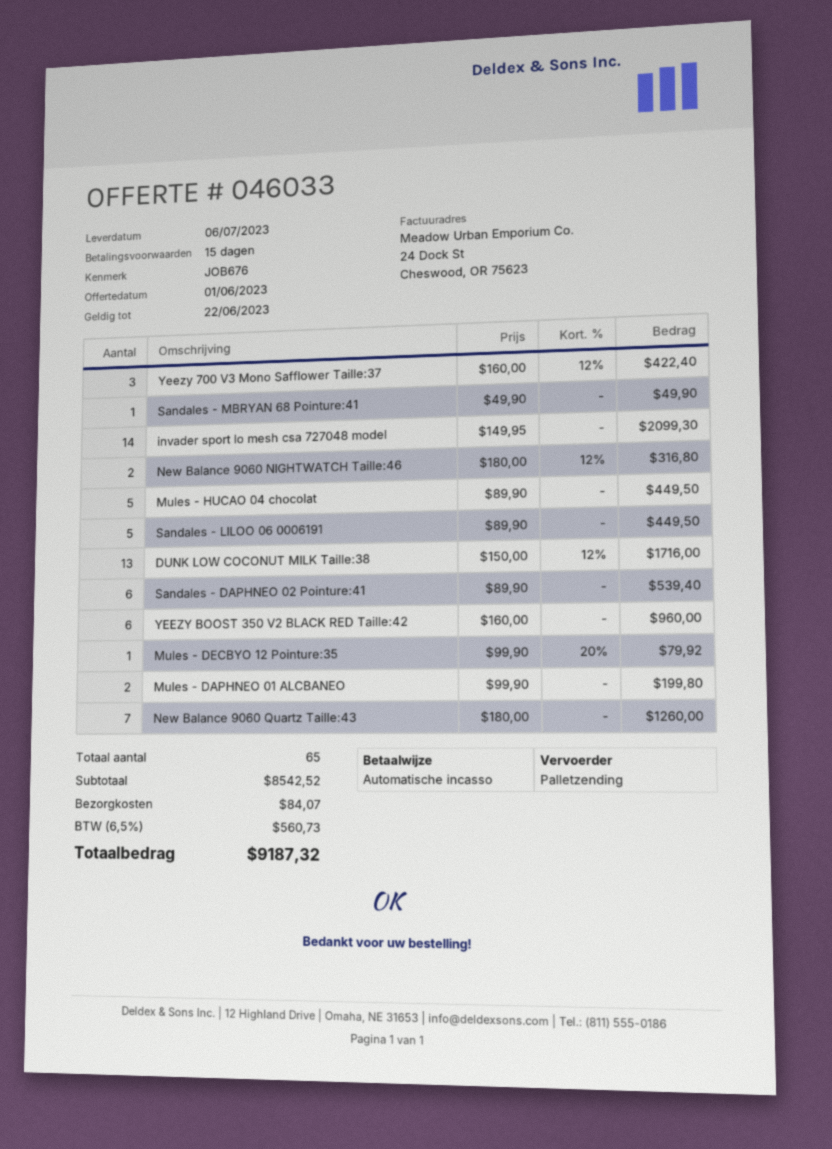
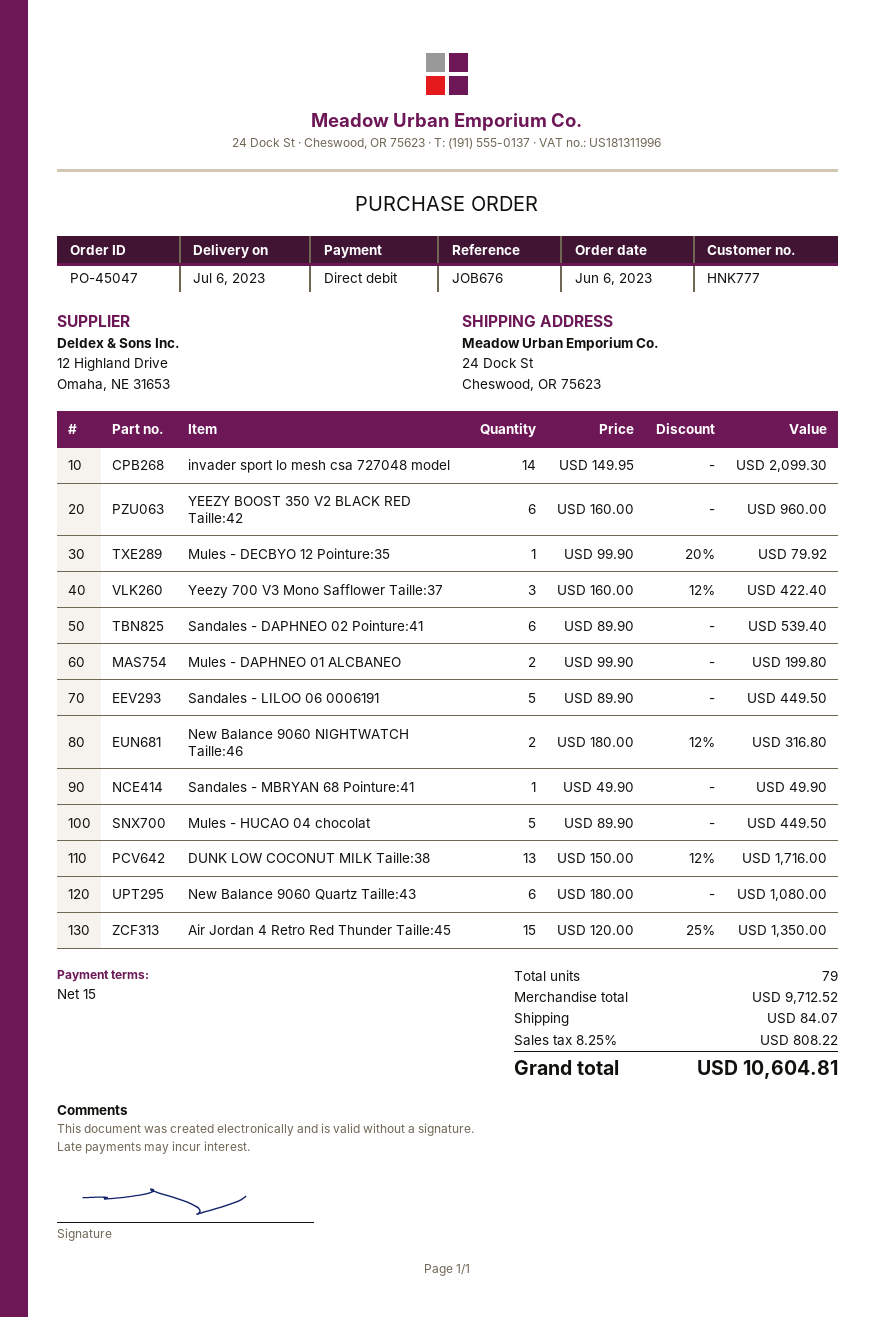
New Balance 9060 Quartz Taille:43: 7 x 180.00 = 1260.00 -> 6 x 180.00 = 1080.00
Air Jordan 4 Retro Red Thunder Taille:45: none -> 15 x 120.00 - 25% = 1350.00
total quantity: 65 -> 79
subtotal: 8542.52 -> 9712.52
tax: 6.5% = 560.73 -> 8.25% = 808.22
total: 9187.32 -> 10604.81

